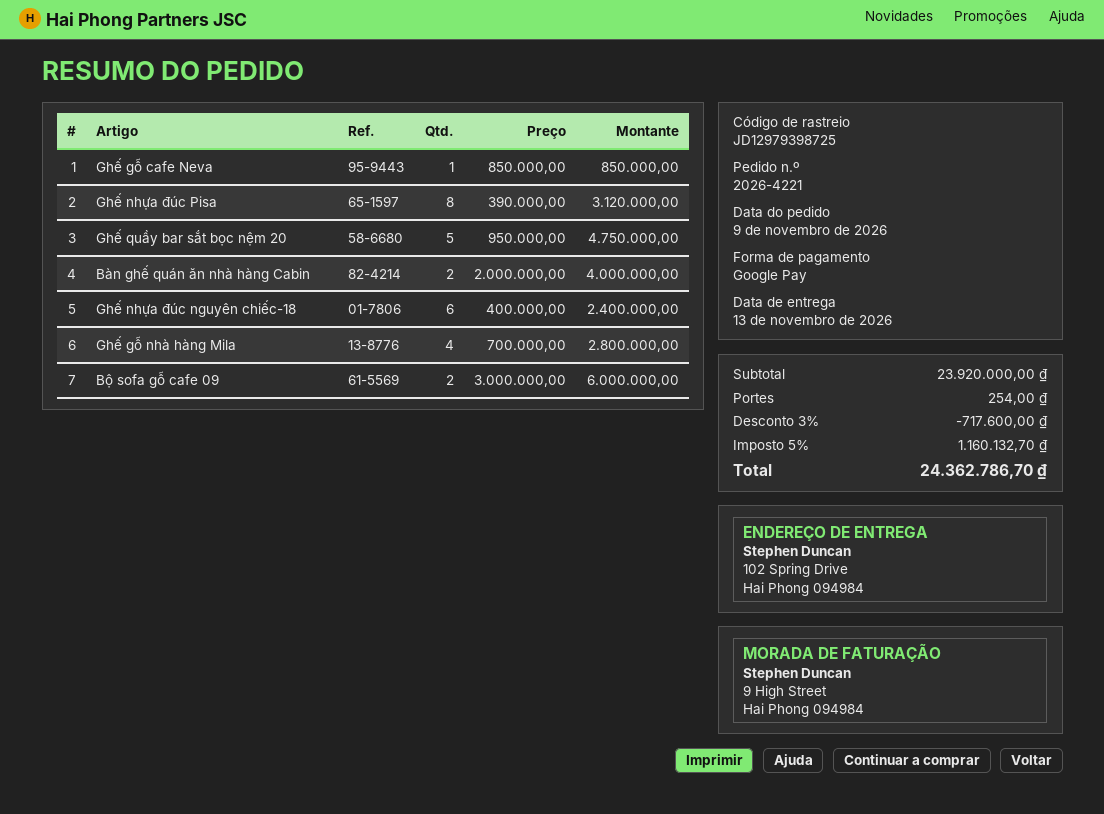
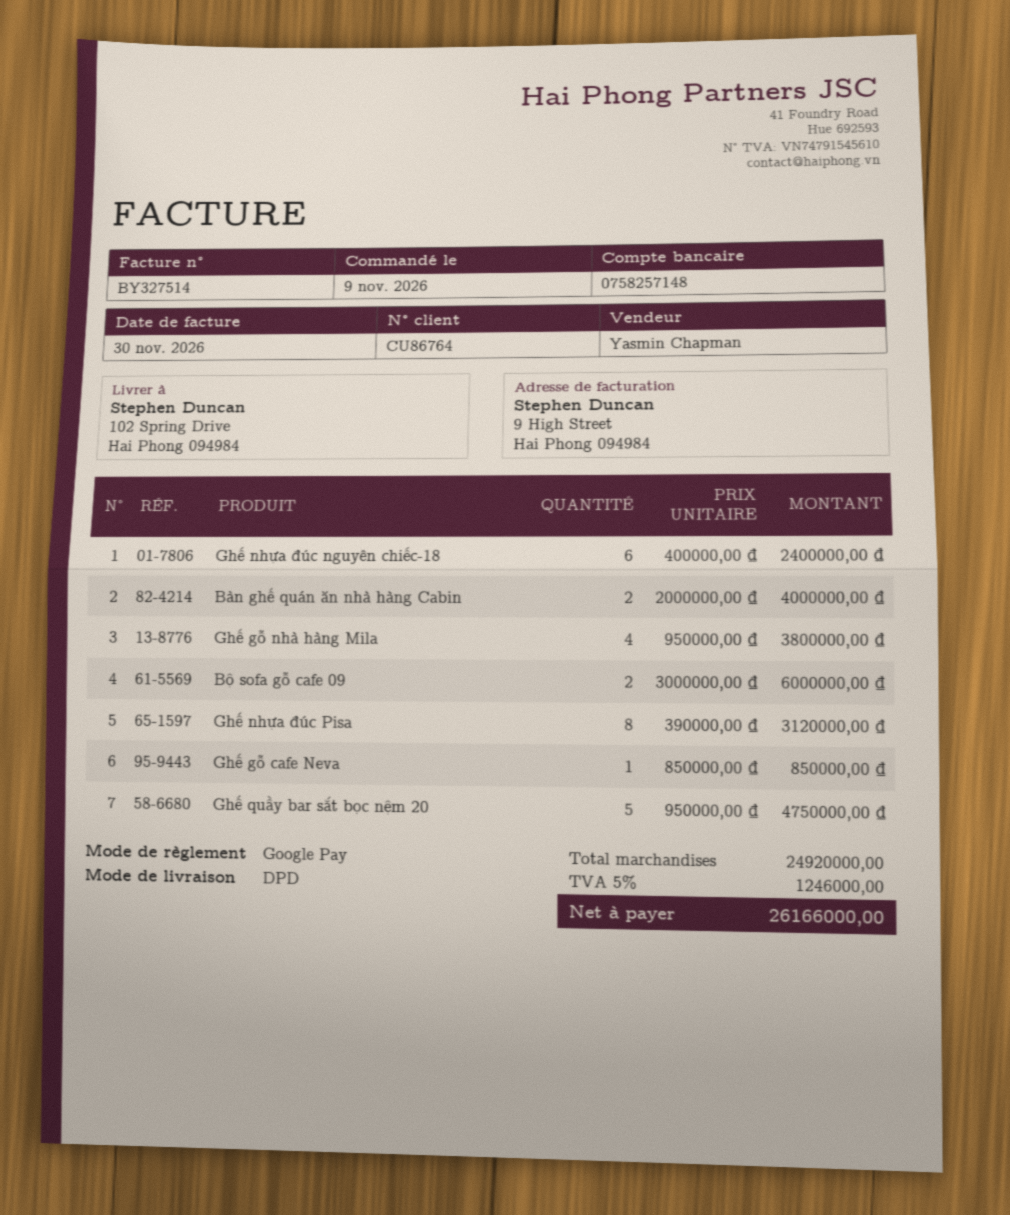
Ghế gỗ nhà hàng Mila: 4 x 700000.00 = 2800000.00 -> 4 x 950000.00 = 3800000.00
subtotal: 23920000.00 -> 24920000.00
discount: 3% = 717600.00 -> none
shipping: 254.00 -> none
tax: 5% = 1160132.70 -> 5% = 1246000.00
total: 24362786.70 -> 26166000.00

